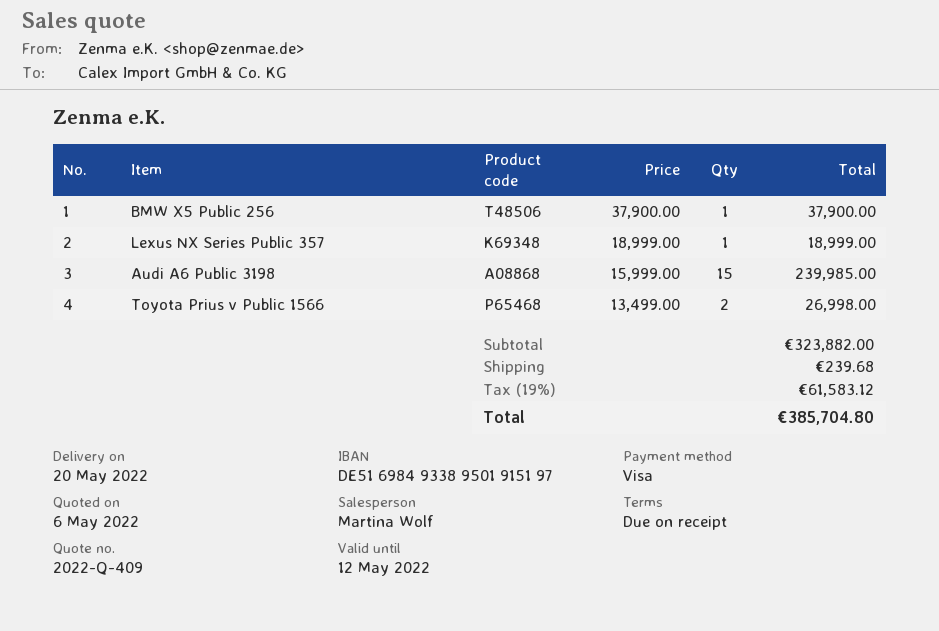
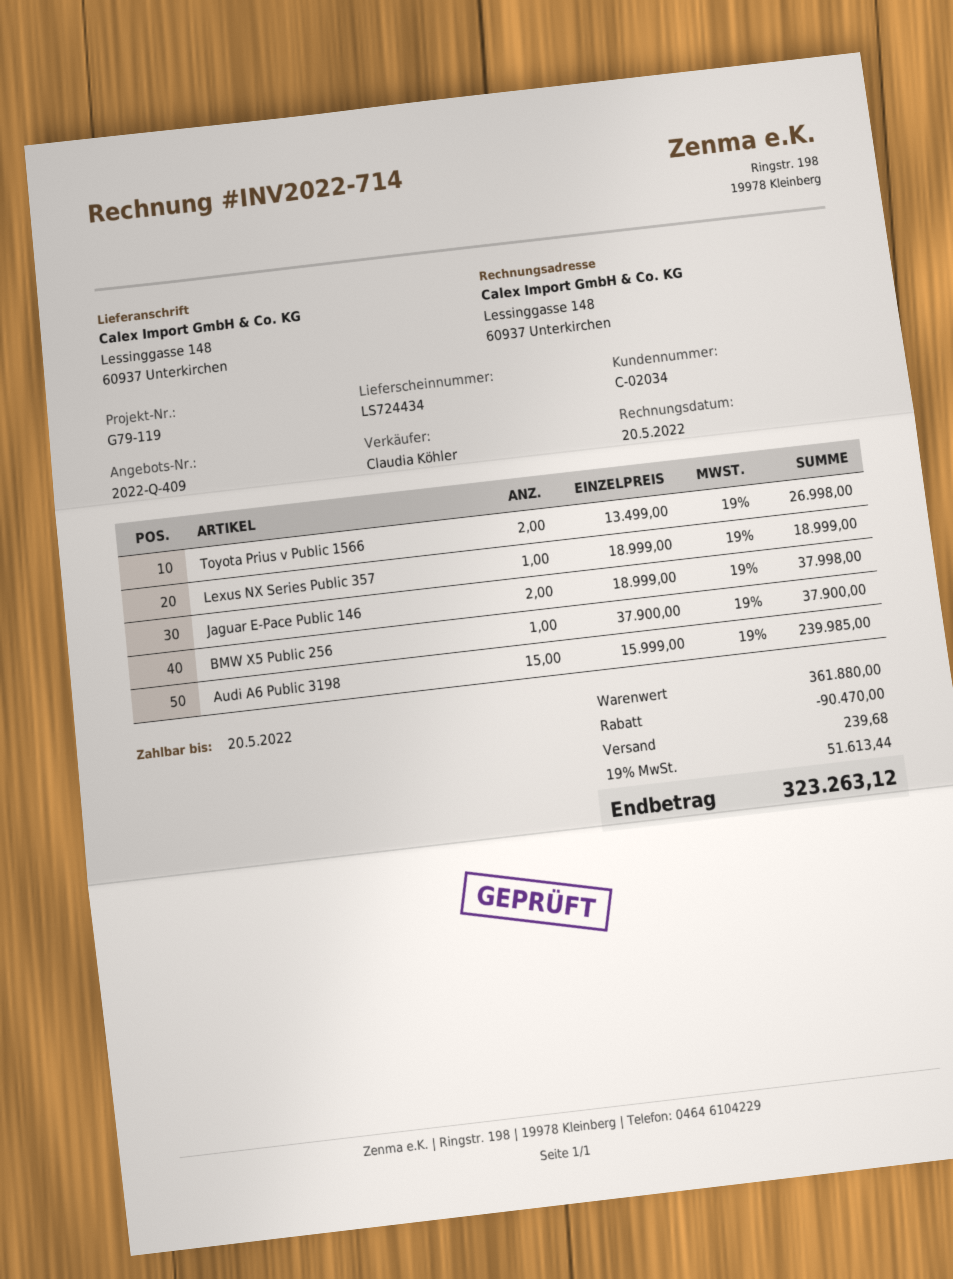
sales rep: Martina Wolf -> Claudia Köhler
Jaguar E-Pace Public 146: none -> 2 x 18999.00 = 37998.00
subtotal: 323882.00 -> 361880.00
discount: none -> 90470.00
tax: 19% = 61583.12 -> 19% = 51613.44
total: 385704.80 -> 323263.12

